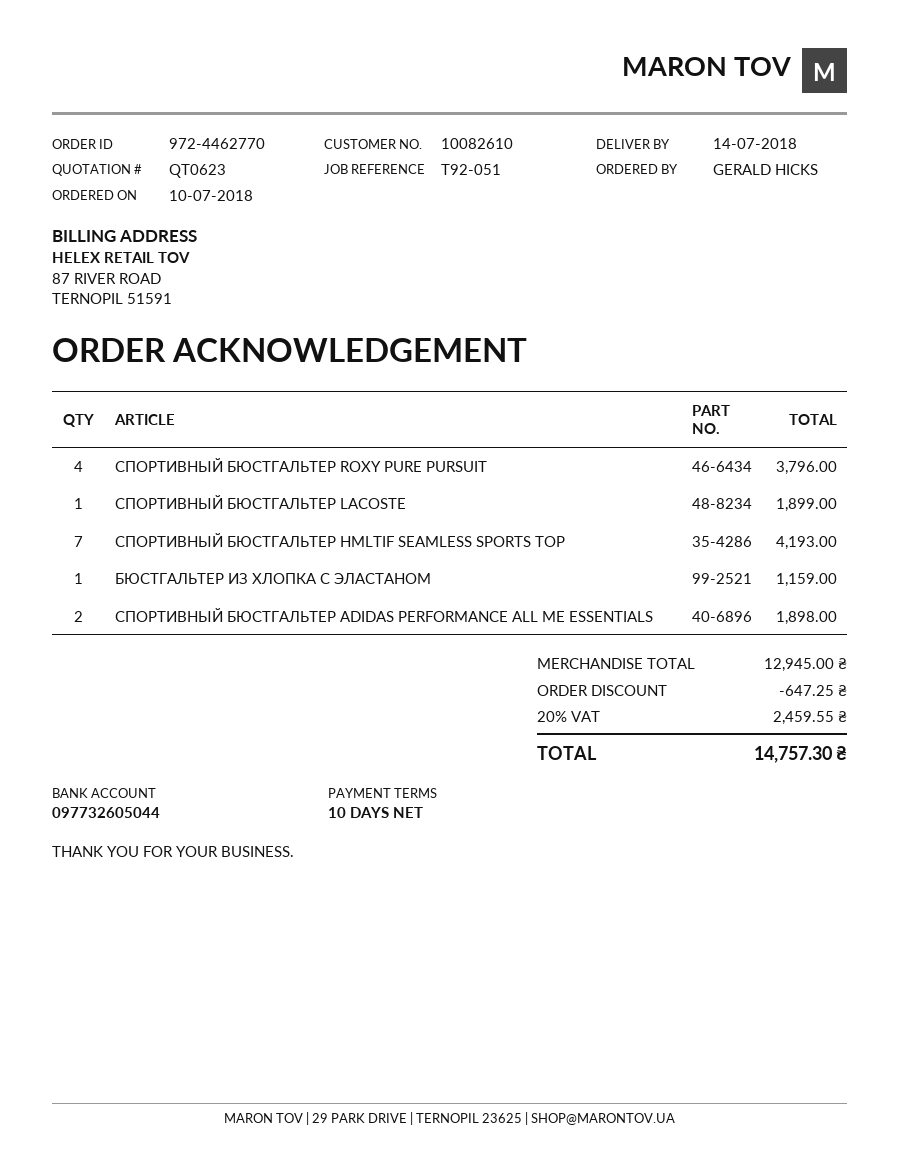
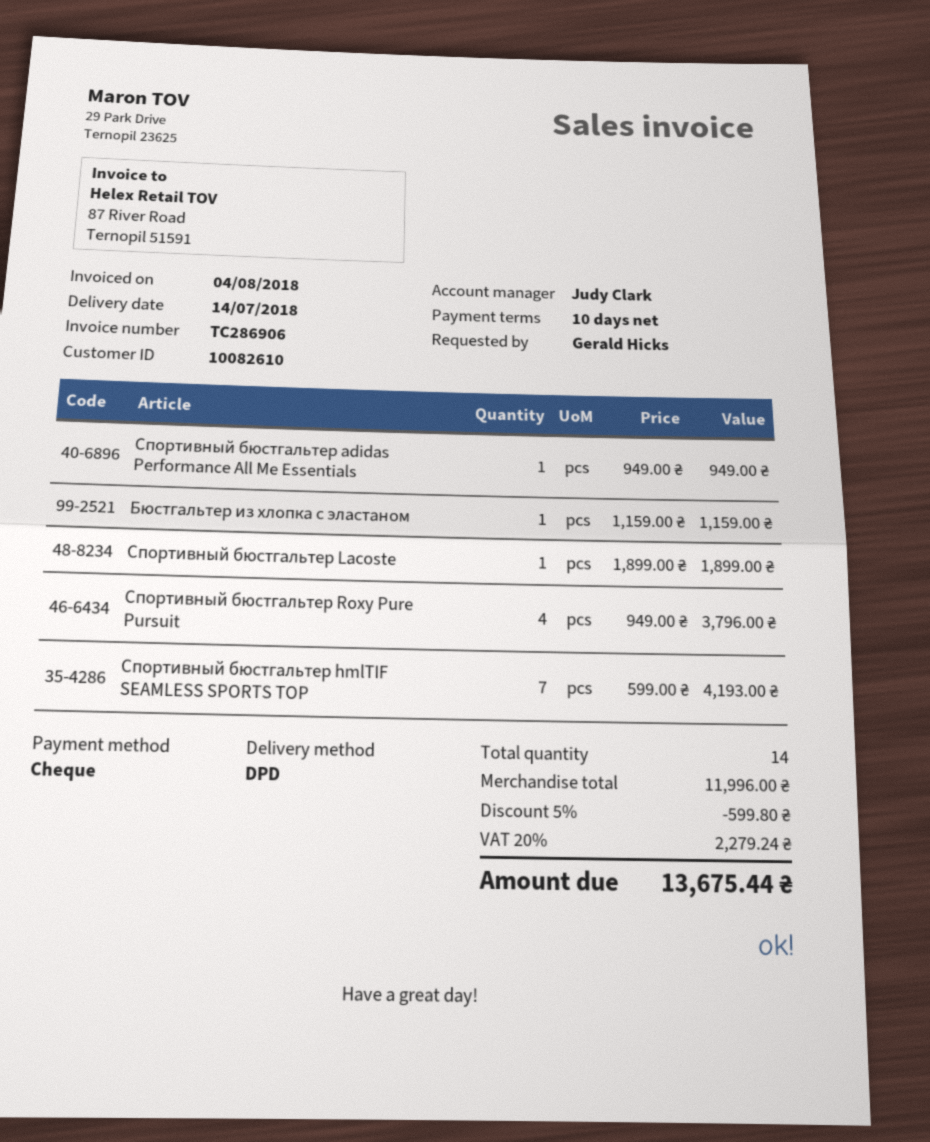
СПОРТИВНЫЙ БЮСТГАЛЬТЕР ADIDAS PERFORMANCE ALL ME ESSENTIALS: 2 for 1898.00 -> 1 for 949.00
subtotal: 12945.00 -> 11996.00
discount: 647.25 -> 599.80
tax: 20% = 2459.55 -> 20% = 2279.24
total: 14757.30 -> 13675.44

